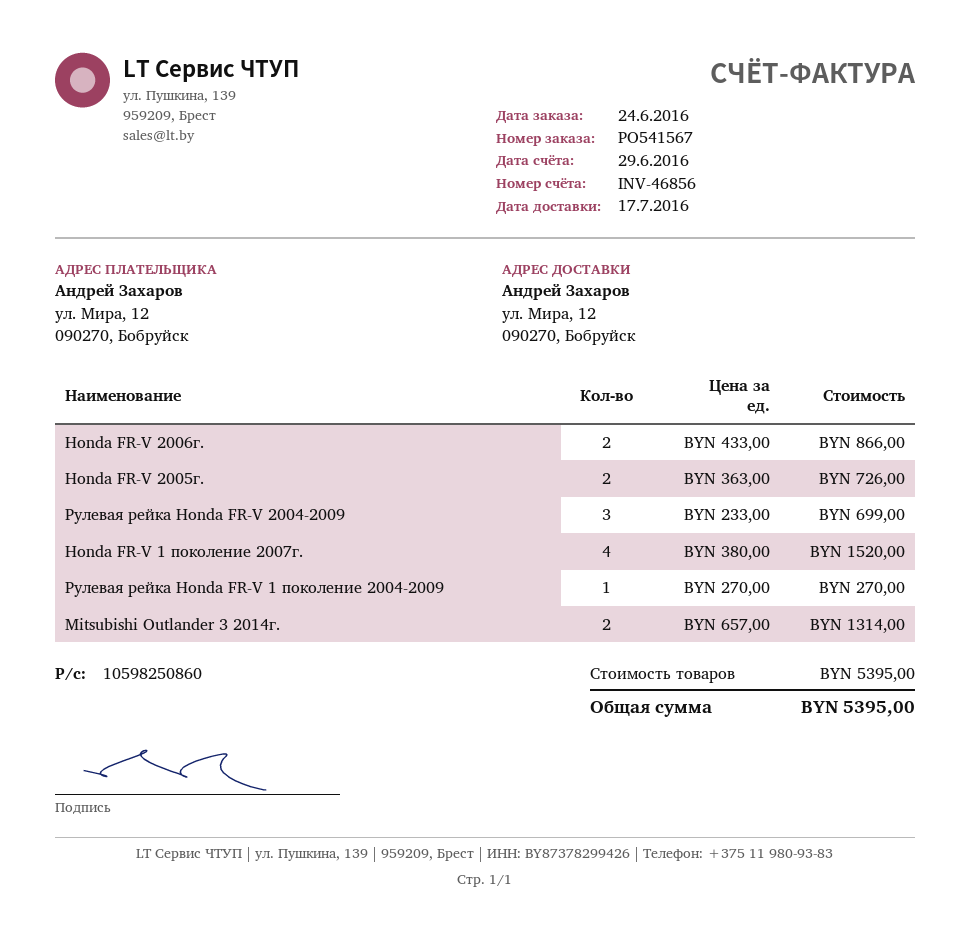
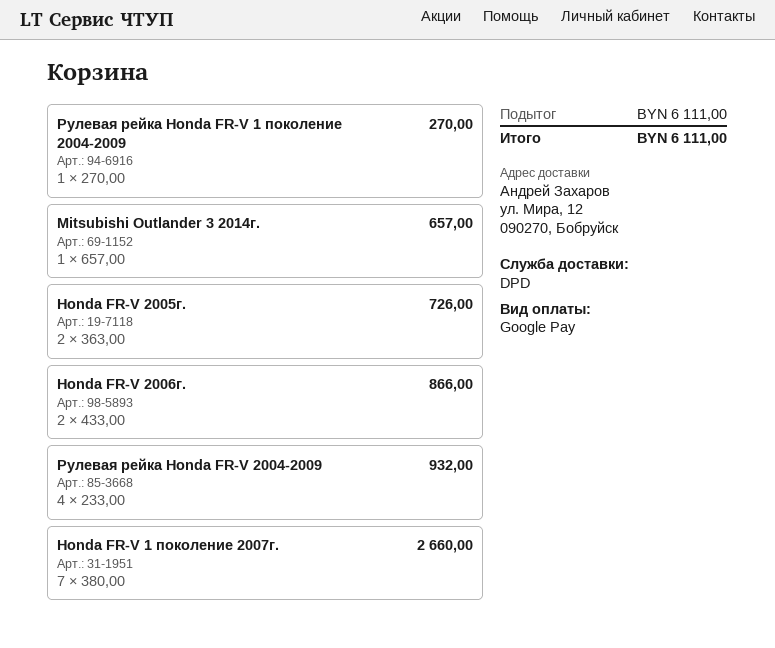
Рулевая рейка Honda FR-V 2004-2009: 3 x 233.00 = 699.00 -> 4 x 233.00 = 932.00
Honda FR-V 1 поколение 2007г.: 4 x 380.00 = 1520.00 -> 7 x 380.00 = 2660.00
Mitsubishi Outlander 3 2014г.: 2 x 657.00 = 1314.00 -> 1 x 657.00 = 657.00
subtotal: 5395.00 -> 6111.00
total: 5395.00 -> 6111.00

